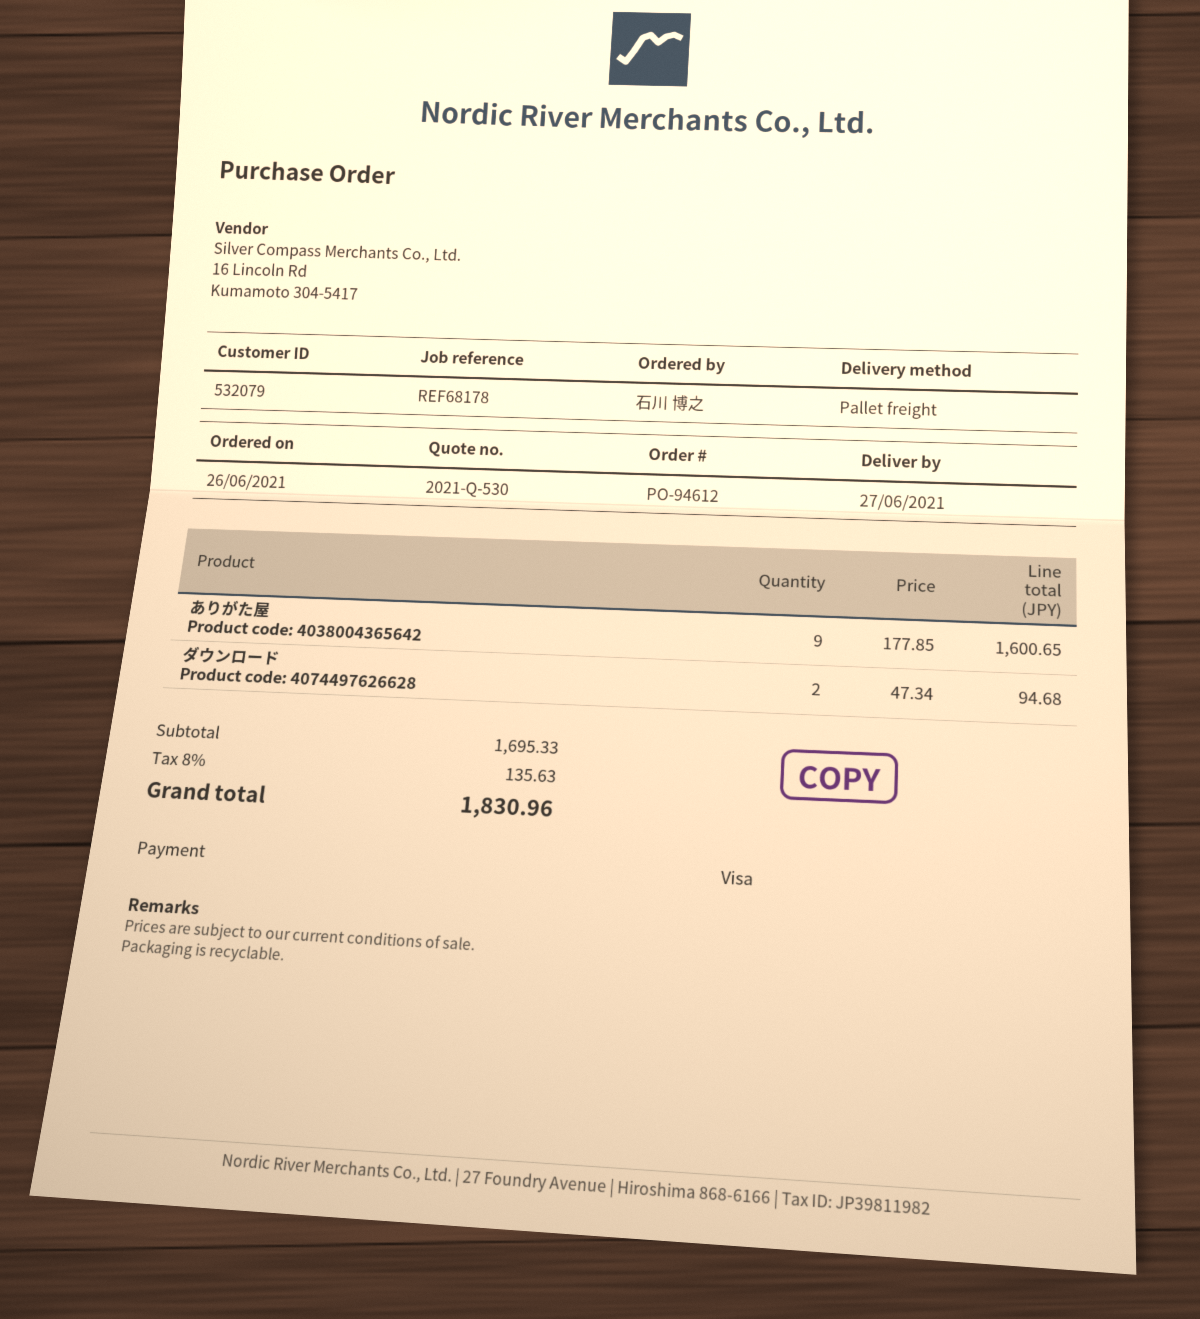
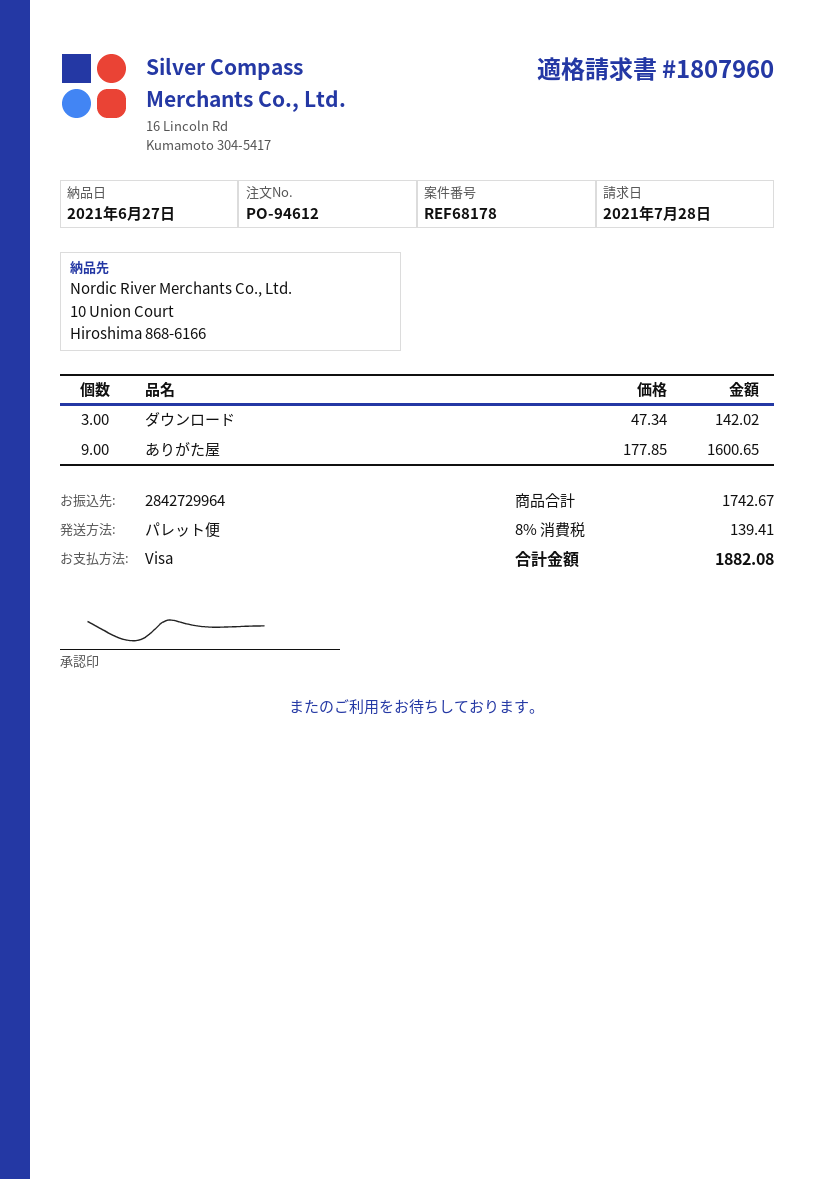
ダウンロード: 2 x 47.34 = 94.68 -> 3 x 47.34 = 142.02
subtotal: 1695.33 -> 1742.67
tax: 8% = 135.63 -> 8% = 139.41
total: 1830.96 -> 1882.08

